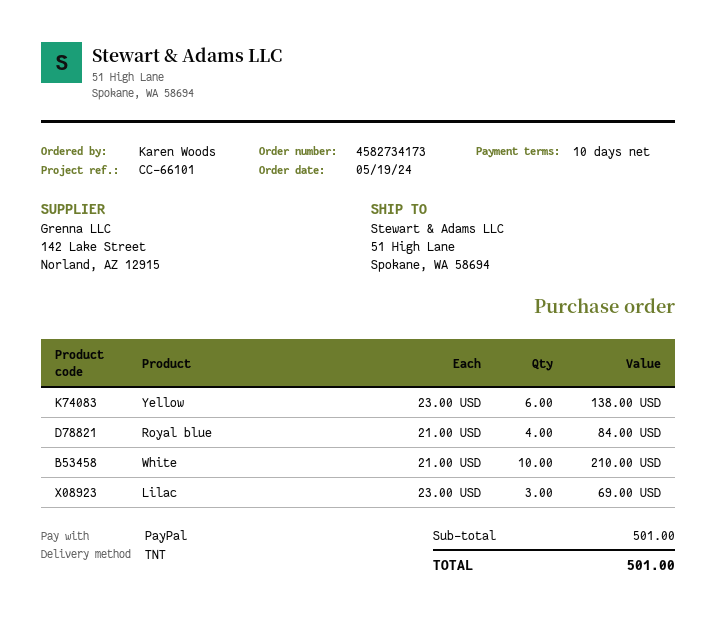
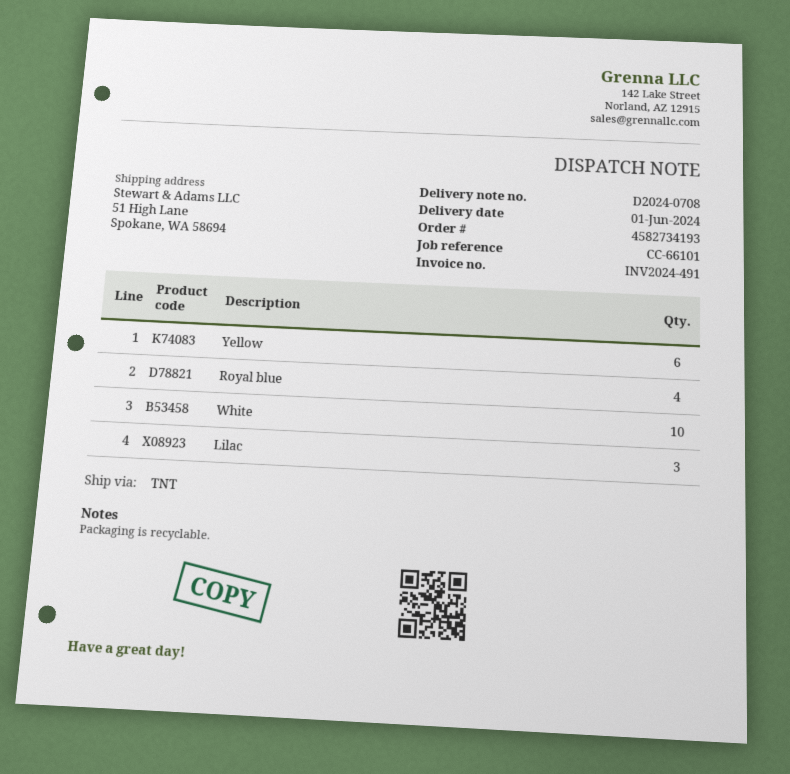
order number: 4582734173 -> 4582734193

